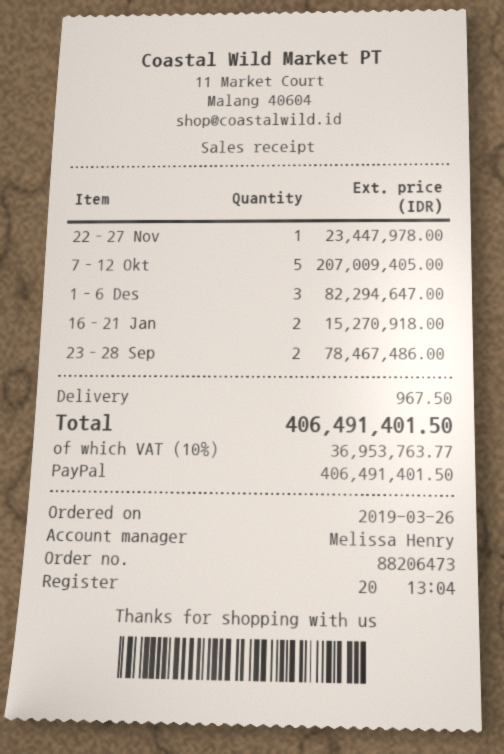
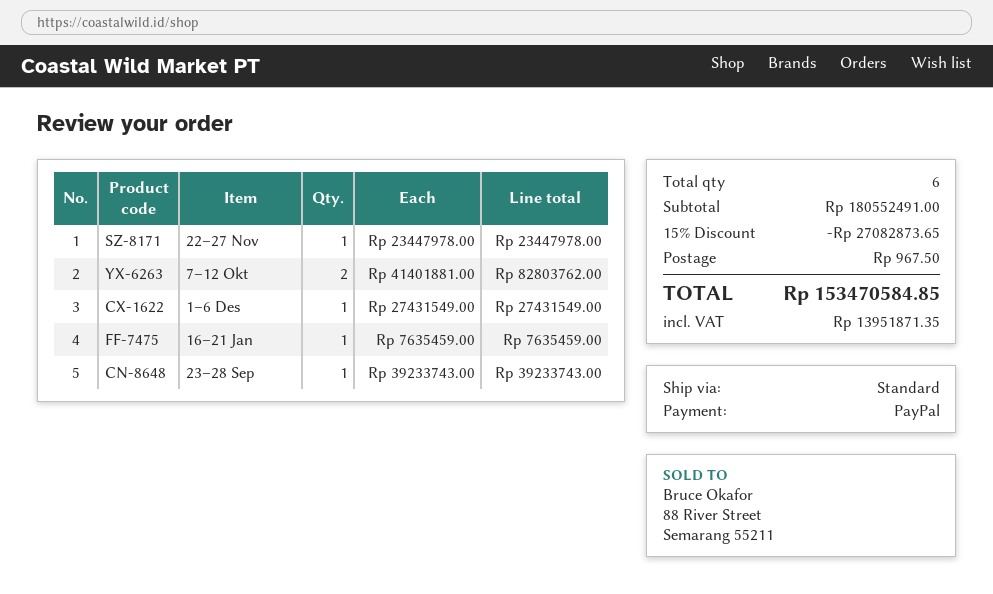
7–12 Okt: 5 for 207009405.00 -> 2 for 82803762.00
1–6 Des: 3 for 82294647.00 -> 1 for 27431549.00
16–21 Jan: 2 for 15270918.00 -> 1 for 7635459.00
23–28 Sep: 2 for 78467486.00 -> 1 for 39233743.00
discount: none -> 15% = 27082873.65
tax: 36953763.77 -> 13951871.35
total: 406491401.50 -> 153470584.85

